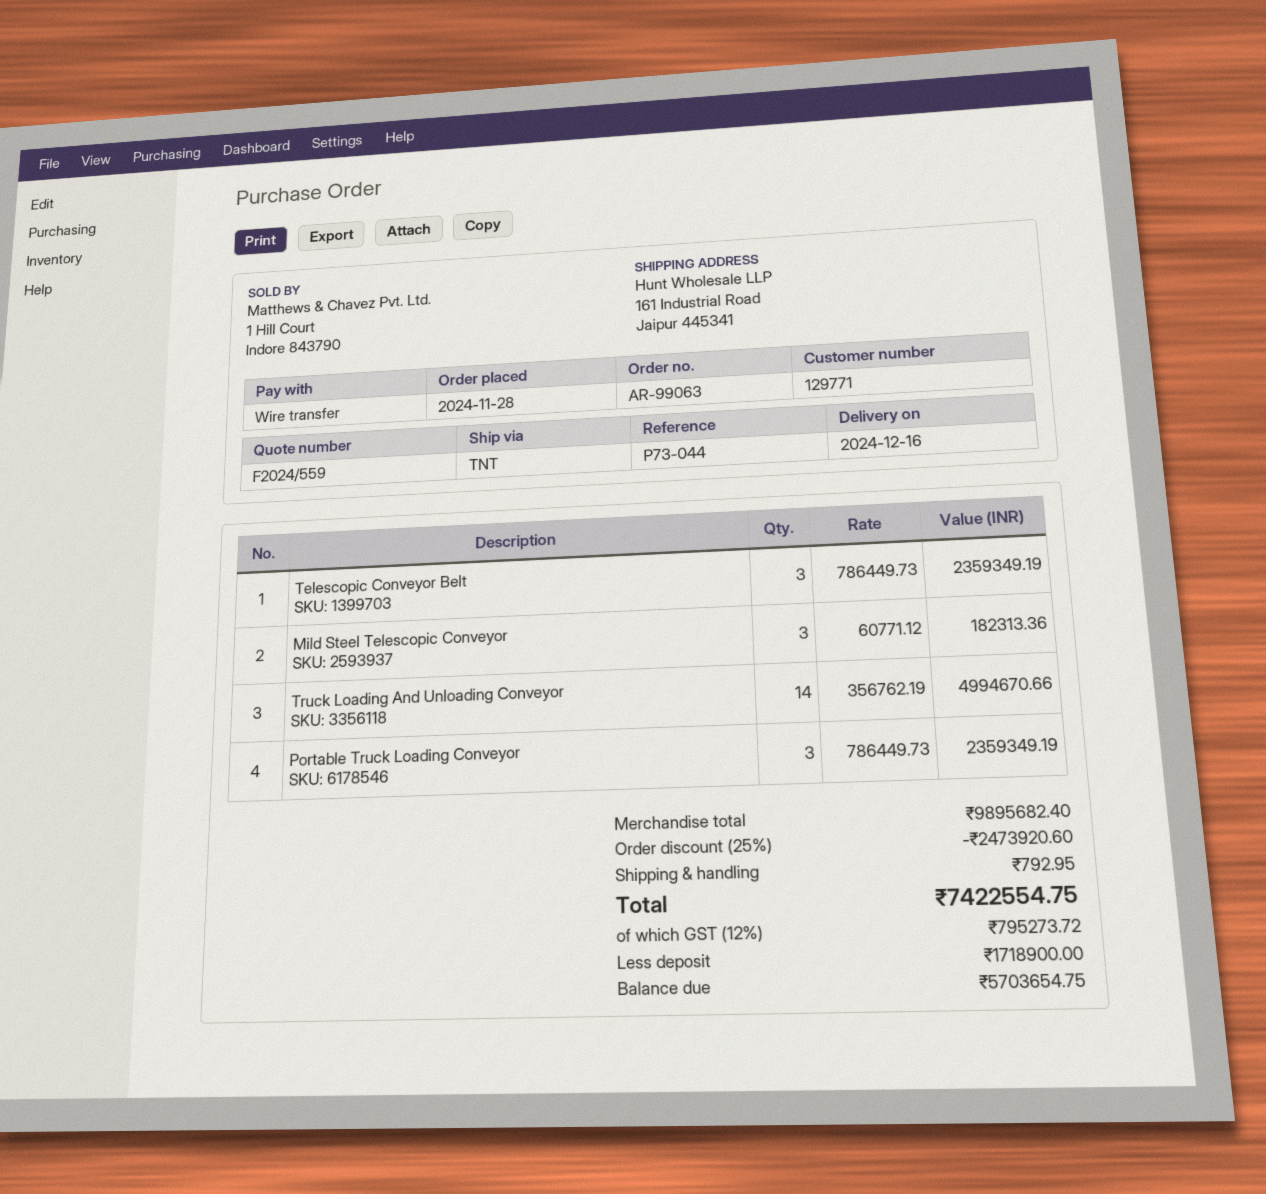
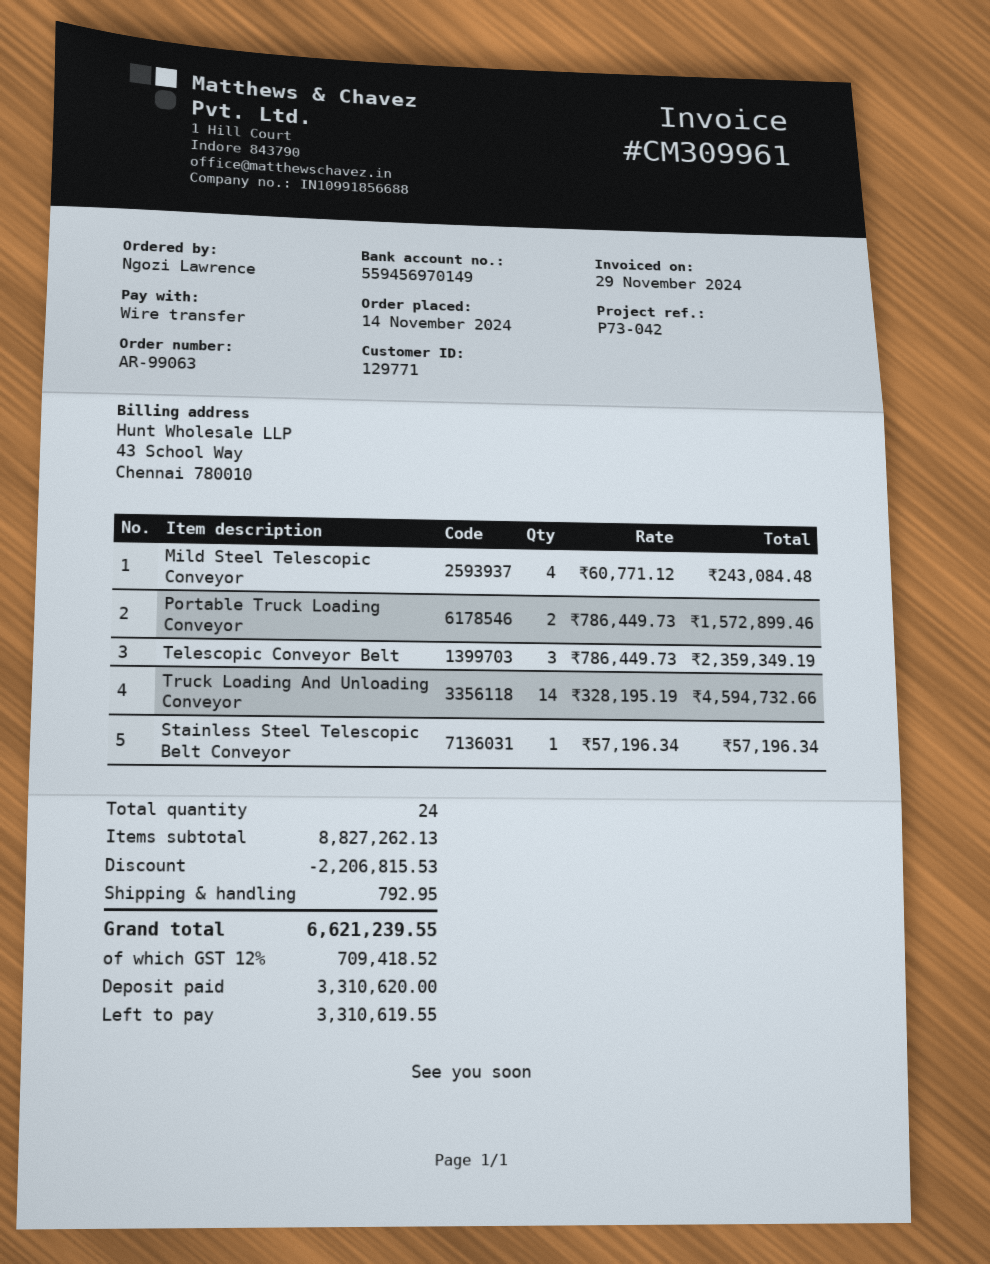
order date: 2024-11-28 -> 2024-11-14
reference: P73-044 -> P73-042
Mild Steel Telescopic Conveyor: 3 x 60771.12 = 182313.36 -> 4 x 60771.12 = 243084.48
Truck Loading And Unloading Conveyor: 14 x 356762.19 = 4994670.66 -> 14 x 328195.19 = 4594732.66
Portable Truck Loading Conveyor: 3 x 786449.73 = 2359349.19 -> 2 x 786449.73 = 1572899.46
Stainless Steel Telescopic Belt Conveyor: none -> 1 x 57196.34 = 57196.34
subtotal: 9895682.40 -> 8827262.13
discount: 2473920.60 -> 2206815.53
tax: 12% = 795273.72 -> 12% = 709418.52
total: 7422554.75 -> 6621239.55
deposit: 1718900.00 -> 3310620.00
balance: 5703654.75 -> 3310619.55

